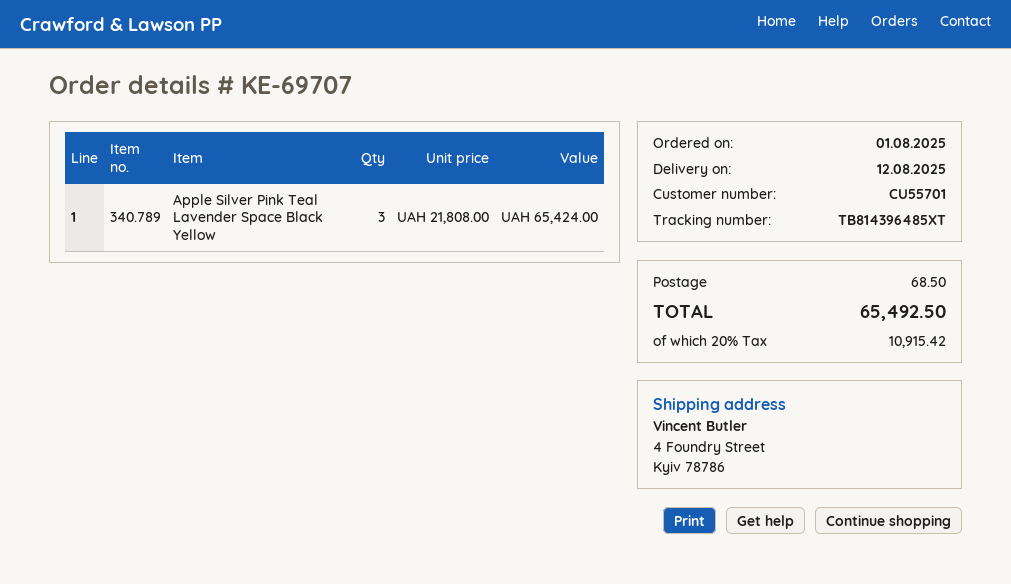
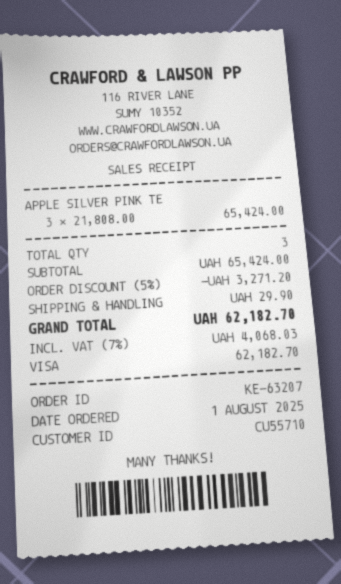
order number: KE-69707 -> KE-63207
customer number: CU55701 -> CU55710
discount: none -> 5% = 3271.20
shipping: 68.50 -> 29.90
tax: 20% = 10915.42 -> 7% = 4068.03
total: 65492.50 -> 62182.70

